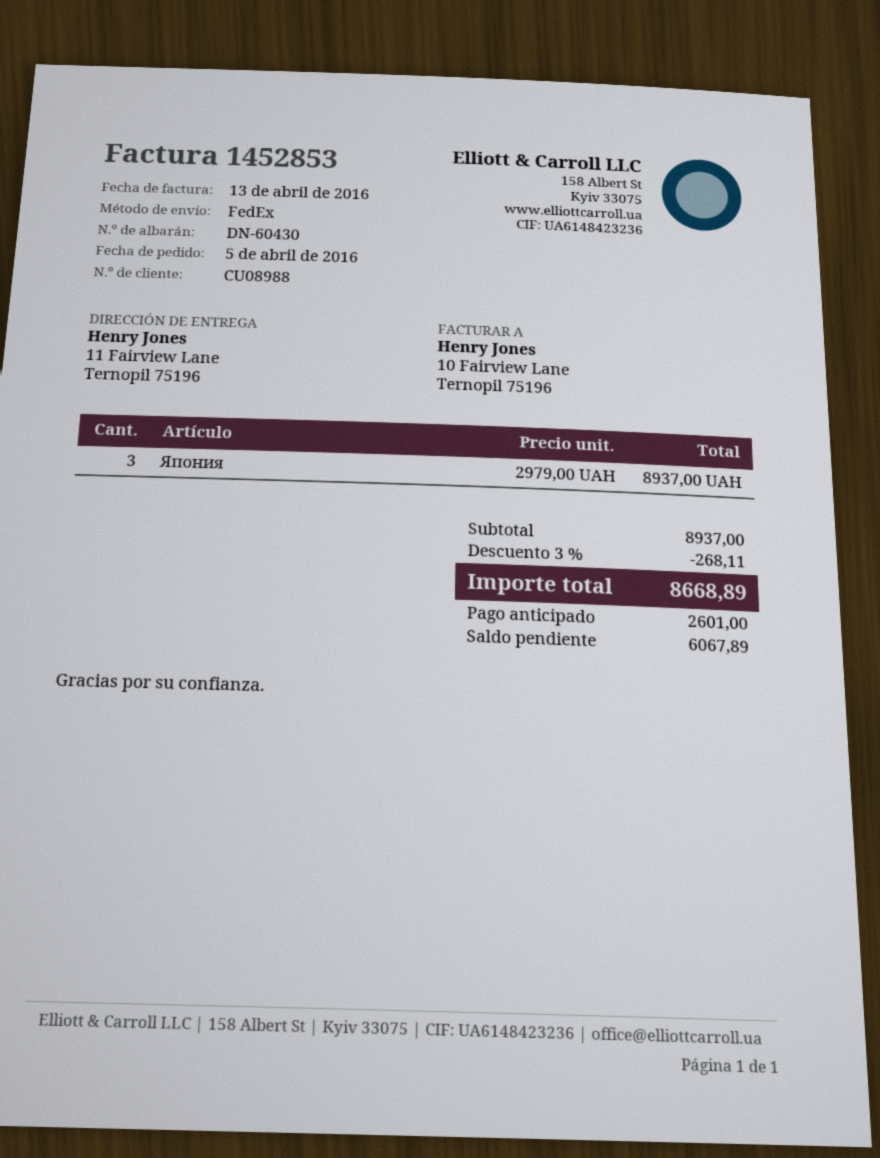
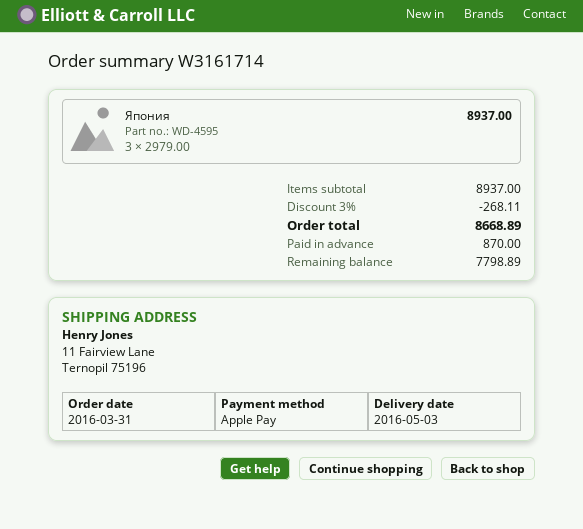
order date: 2016-04-05 -> 2016-03-31
deposit: 2601.00 -> 870.00
balance: 6067.89 -> 7798.89

